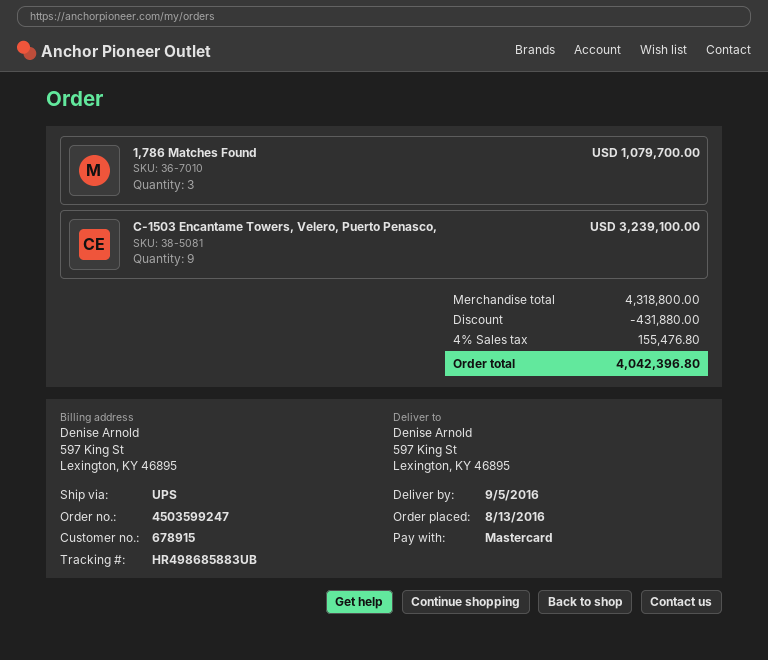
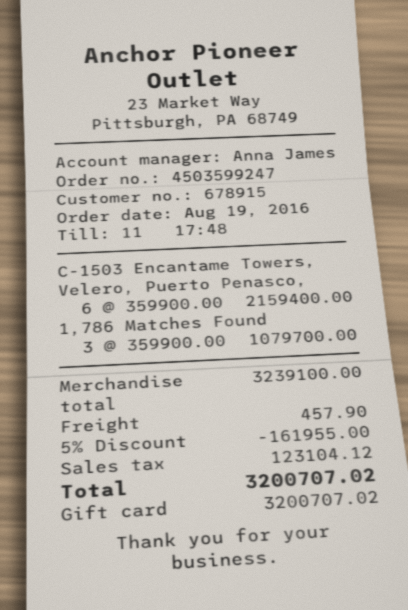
order date: 2016-08-13 -> 2016-08-19
payment method: Mastercard -> gift card
C-1503 Encantame Towers, Velero, Puerto Penasco,: 9 for 3239100.00 -> 6 for 2159400.00
subtotal: 4318800.00 -> 3239100.00
discount: 431880.00 -> 161955.00
shipping: none -> 457.90
tax: 155476.80 -> 123104.12
total: 4042396.80 -> 3200707.02

